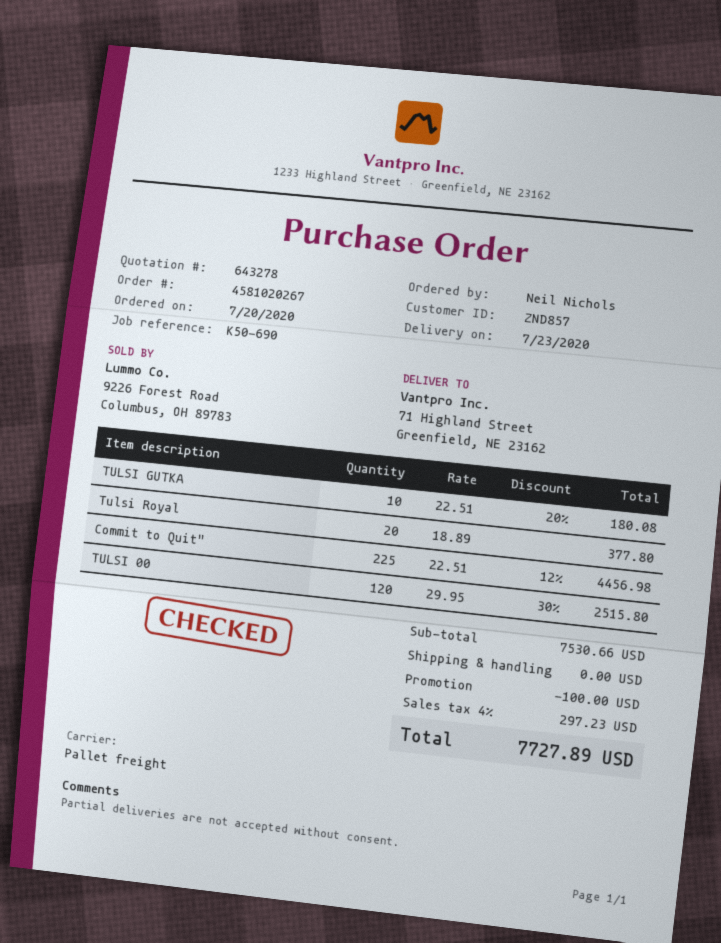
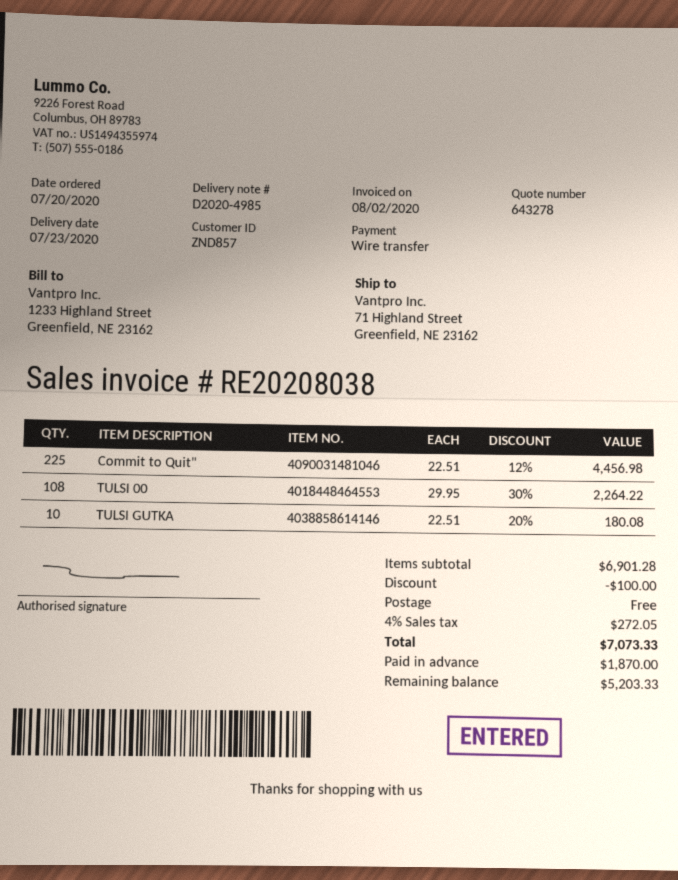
Tulsi Royal: 20 x 18.89 = 377.80 -> none
TULSI 00: 120 x 29.95 - 30% = 2515.80 -> 108 x 29.95 - 30% = 2264.22
subtotal: 7530.66 -> 6901.28
tax: 4% = 297.23 -> 4% = 272.05
total: 7727.89 -> 7073.33

